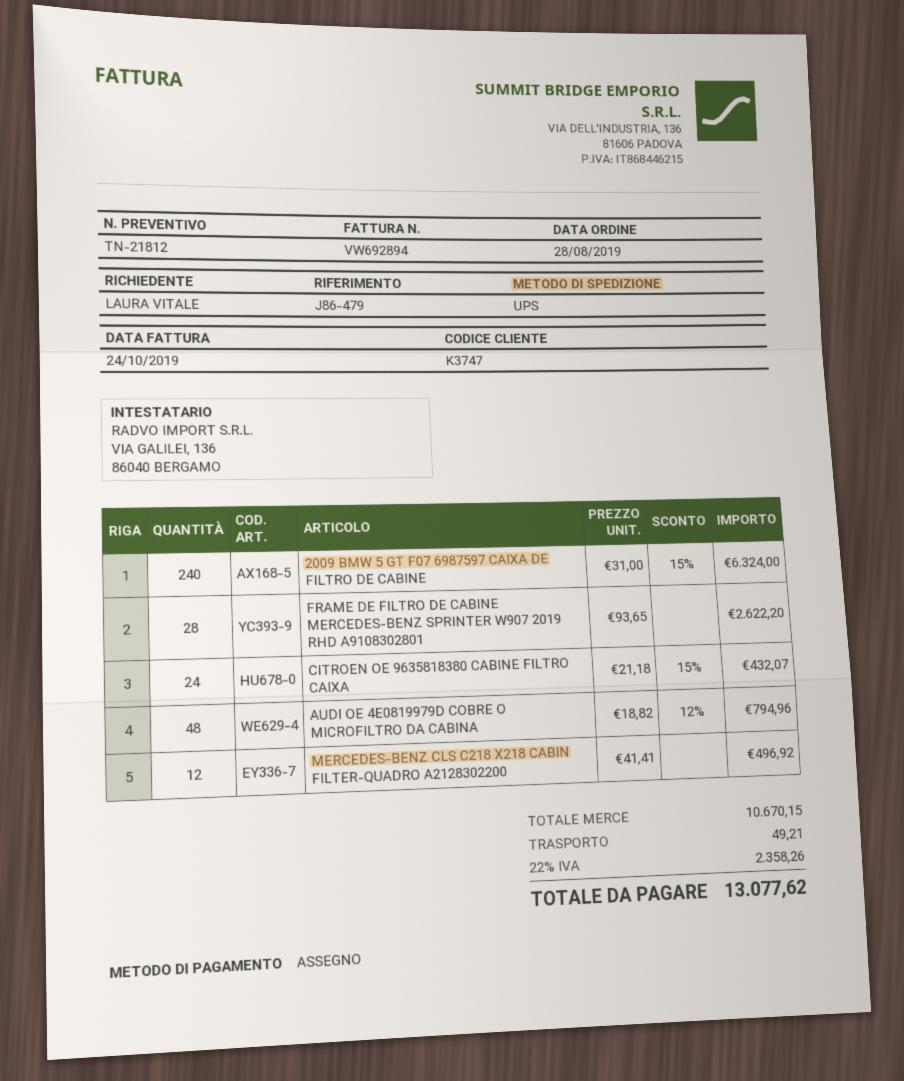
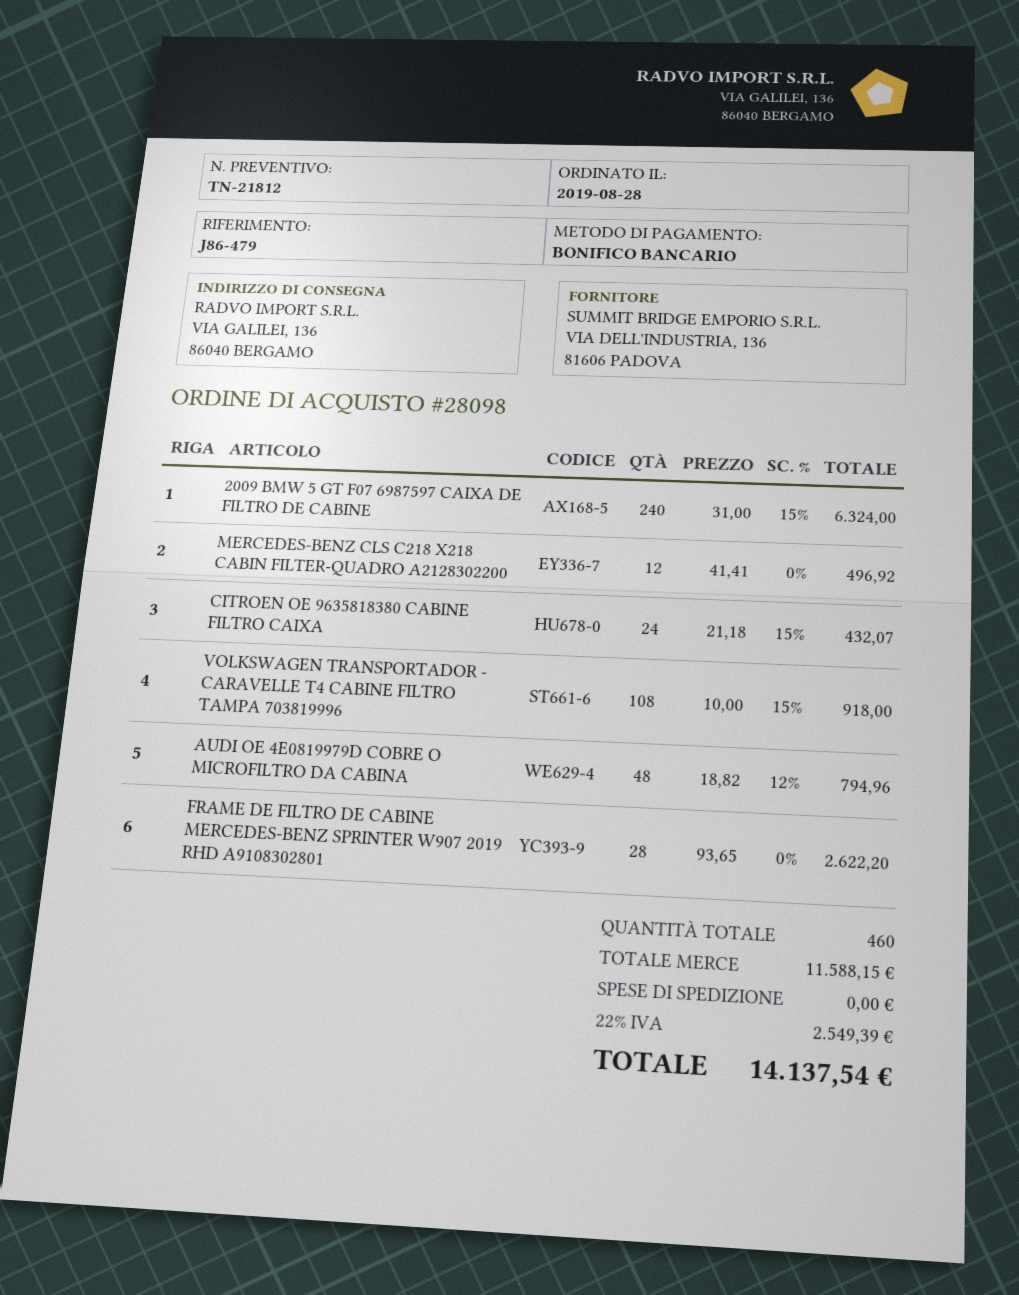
payment method: cheque -> bank transfer
VOLKSWAGEN TRANSPORTADOR - CARAVELLE T4 CABINE FILTRO TAMPA 703819996: none -> 108 x 10.00 - 15% = 918.00
subtotal: 10670.15 -> 11588.15
shipping: 49.21 -> 0.00
tax: 22% = 2358.26 -> 22% = 2549.39
total: 13077.62 -> 14137.54

